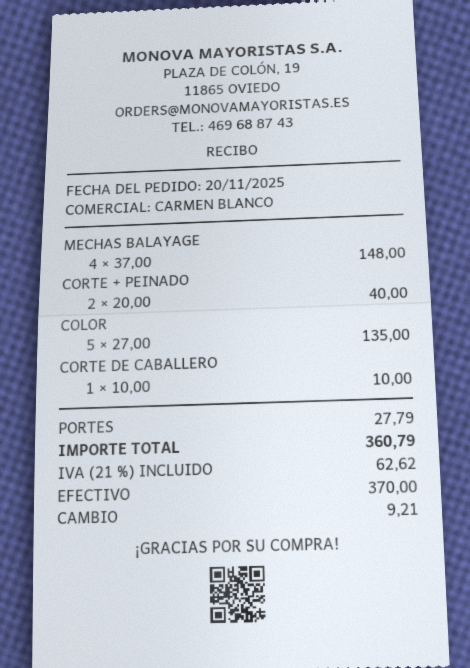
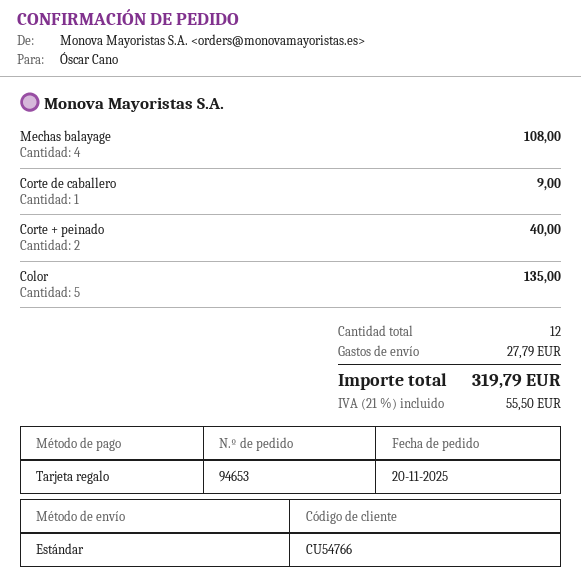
payment method: cash -> gift card
MECHAS BALAYAGE: 4 for 148.00 -> 4 for 108.00
CORTE DE CABALLERO: 1 for 10.00 -> 1 for 9.00
tax: 21% = 62.62 -> 21% = 55.50
total: 360.79 -> 319.79

